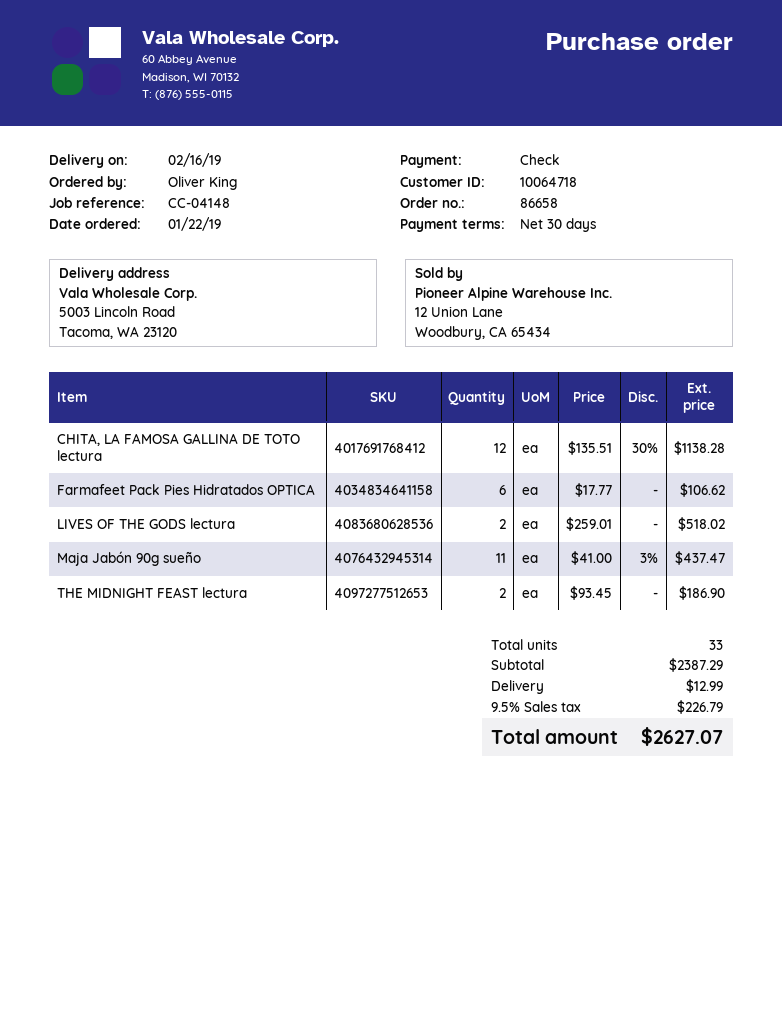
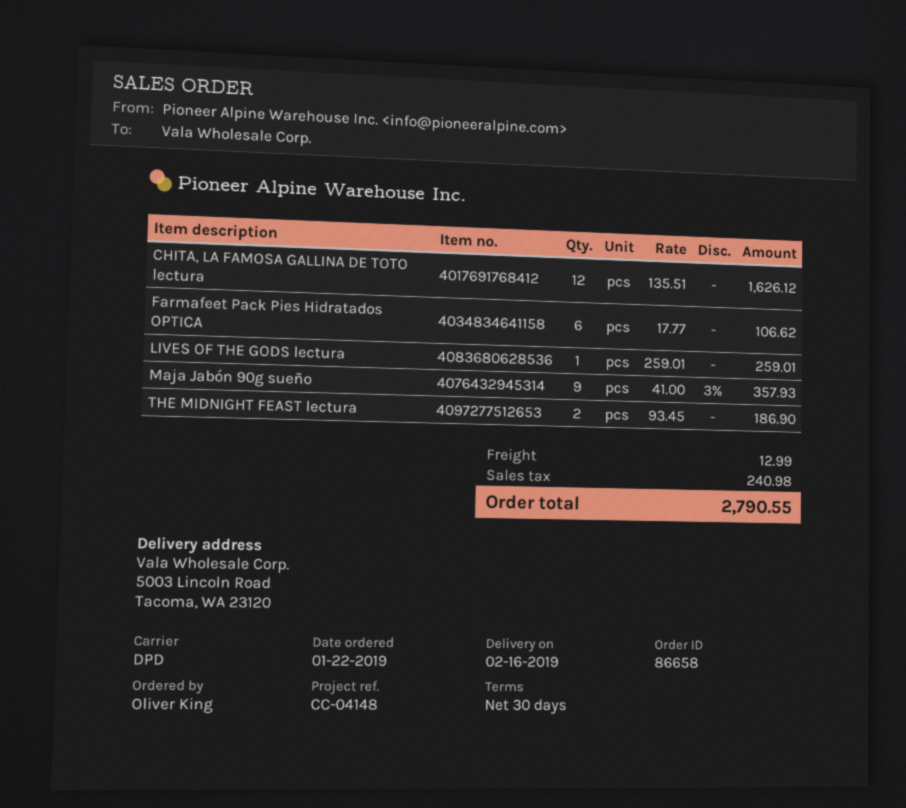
CHITA, LA FAMOSA GALLINA DE TOTO lectura: 12 x 135.51 - 30% = 1138.28 -> 12 x 135.51 = 1626.12
LIVES OF THE GODS lectura: 2 x 259.01 = 518.02 -> 1 x 259.01 = 259.01
Maja Jabón 90g sueño: 11 x 41.00 - 3% = 437.47 -> 9 x 41.00 - 3% = 357.93
tax: 226.79 -> 240.98
total: 2627.07 -> 2790.55

